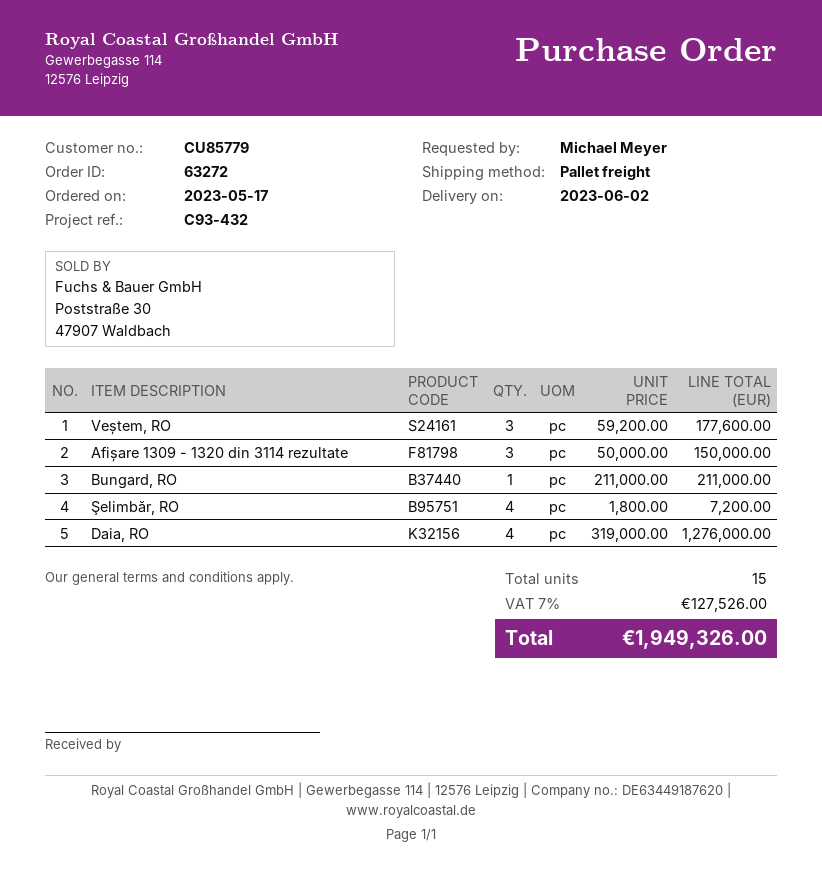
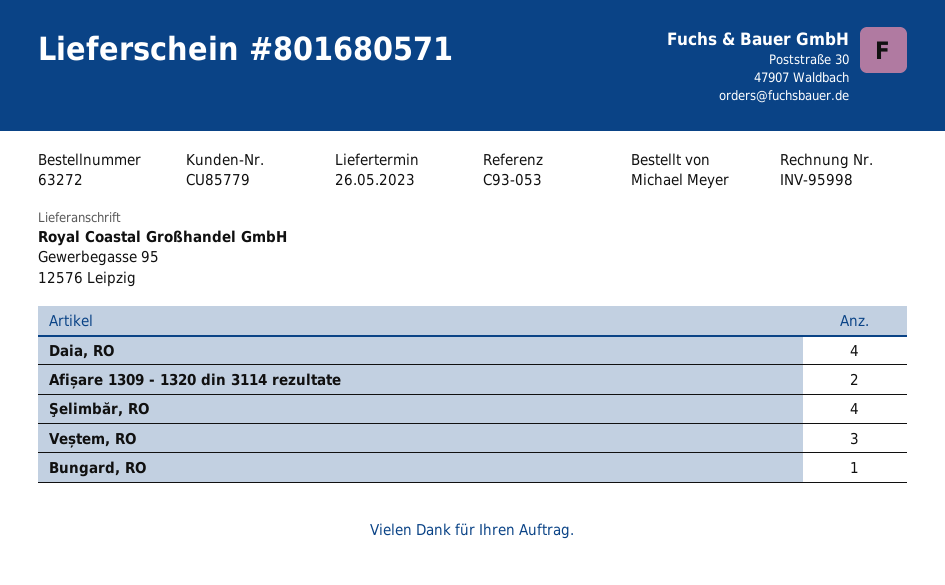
delivery date: 2023-06-02 -> 2023-05-26
reference: C93-432 -> C93-053
Afișare 1309 - 1320 din 3114 rezultate: 3 -> 2

